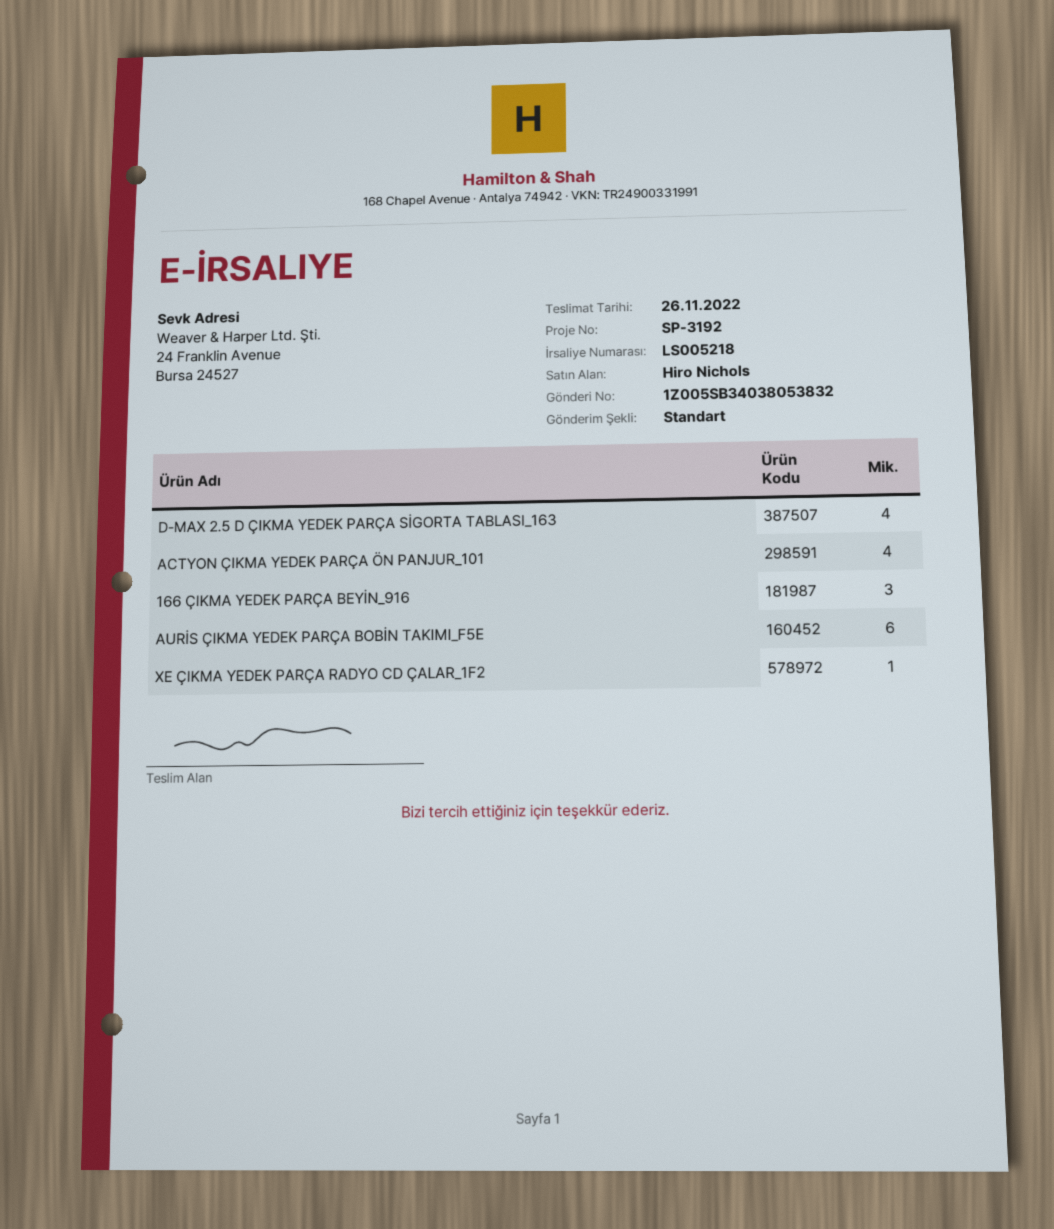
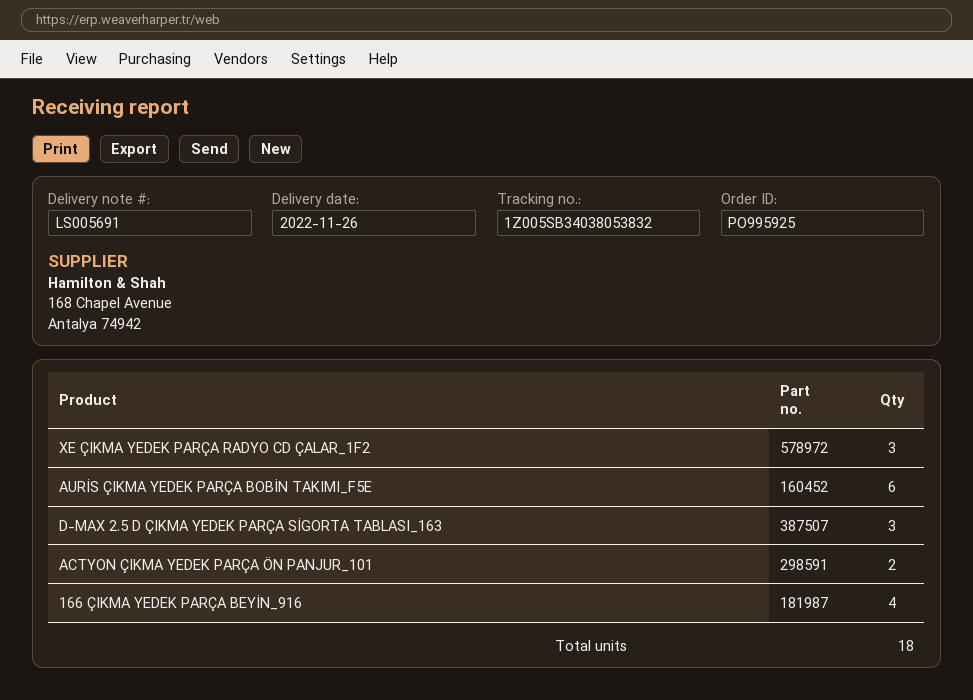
delivery note number: LS005218 -> LS005691
D-MAX 2.5 D ÇIKMA YEDEK PARÇA SİGORTA TABLASI_163: 4 -> 3
ACTYON ÇIKMA YEDEK PARÇA ÖN PANJUR_101: 4 -> 2
166 ÇIKMA YEDEK PARÇA BEYİN_916: 3 -> 4
XE ÇIKMA YEDEK PARÇA RADYO CD ÇALAR_1F2: 1 -> 3

